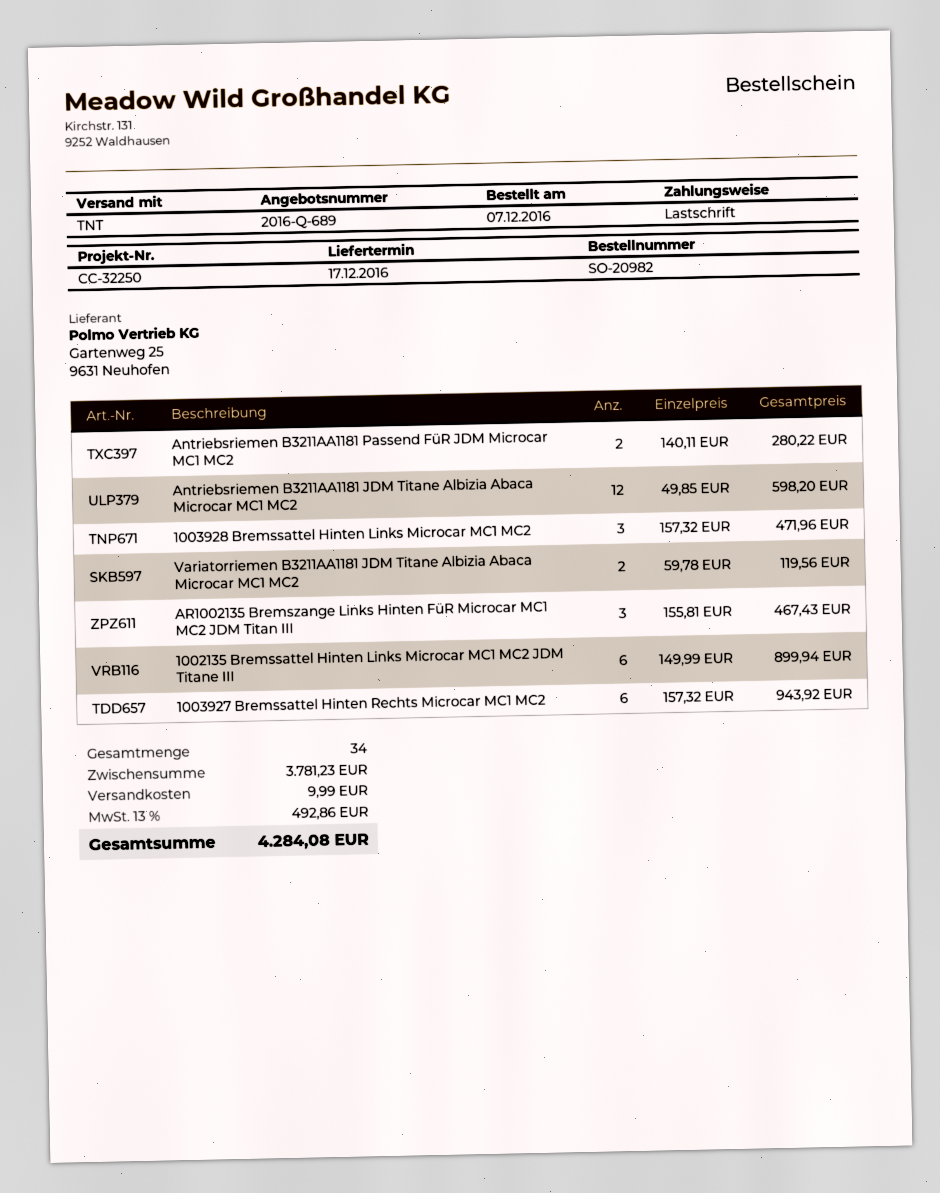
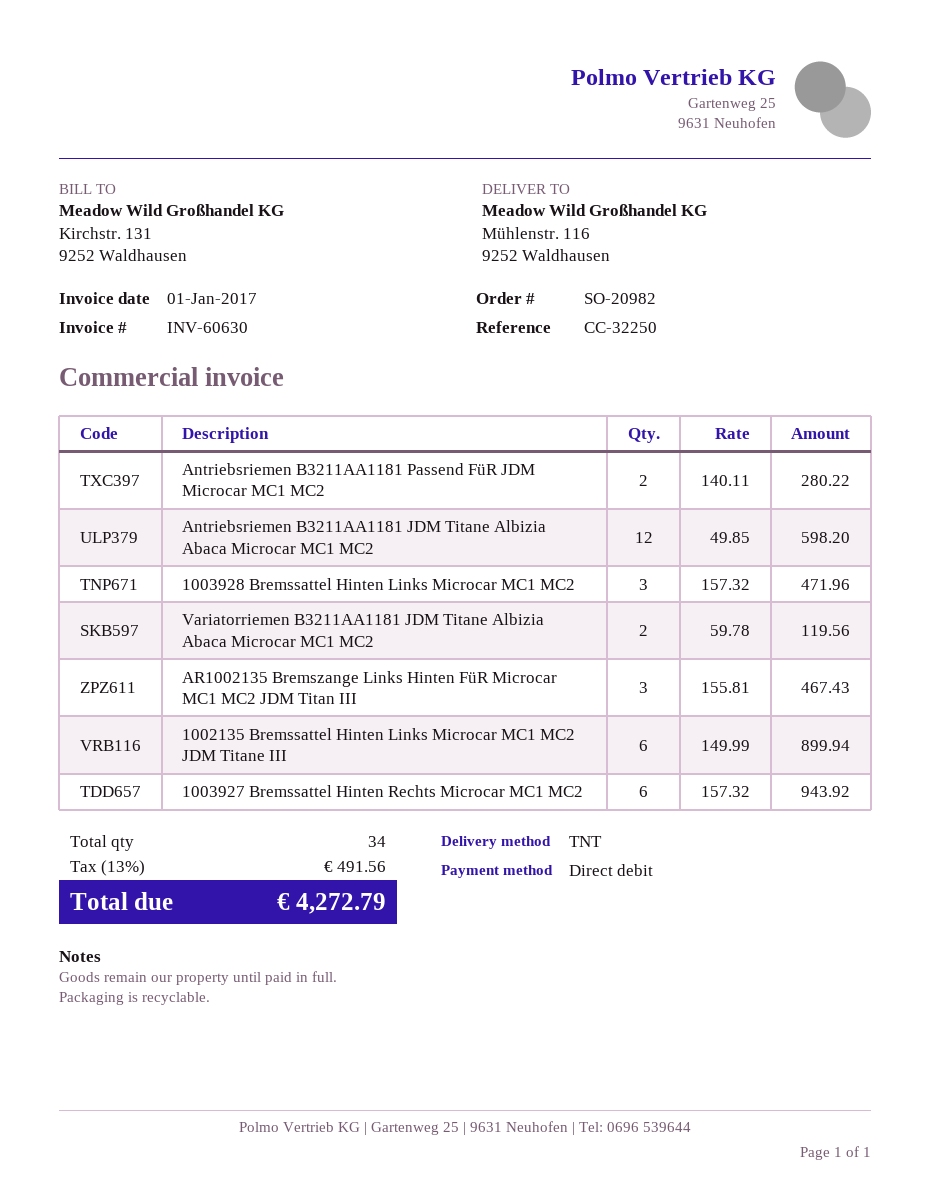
shipping: 9.99 -> none
tax: 13% = 492.86 -> 13% = 491.56
total: 4284.08 -> 4272.79

